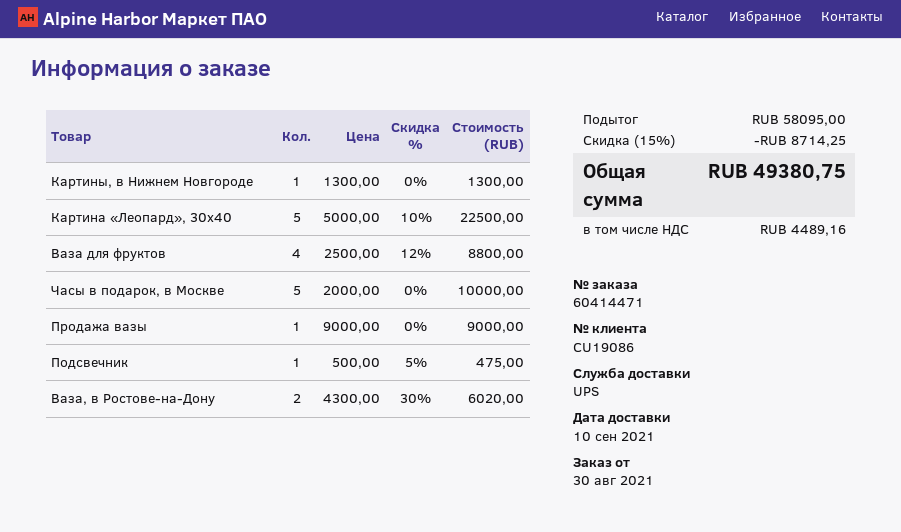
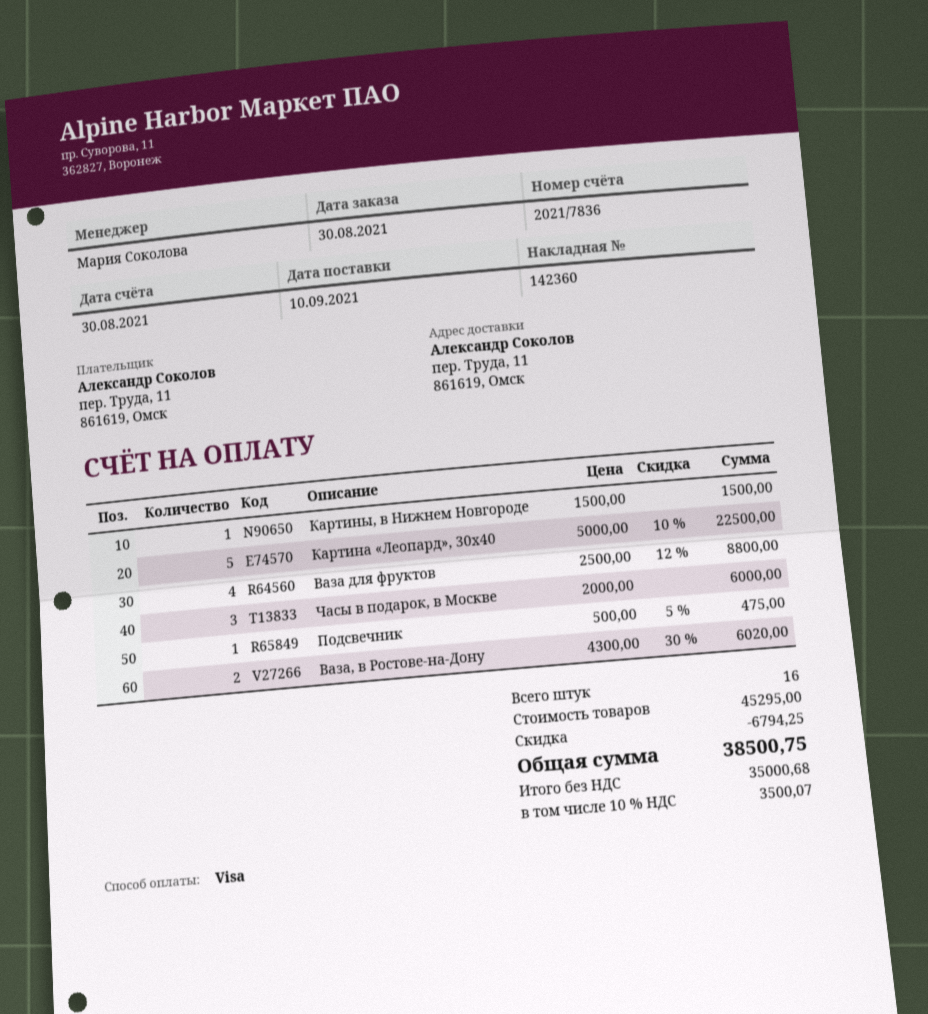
Картины, в Нижнем Новгороде: 1 x 1300.00 = 1300.00 -> 1 x 1500.00 = 1500.00
Часы в подарок, в Москве: 5 x 2000.00 = 10000.00 -> 3 x 2000.00 = 6000.00
Продажа вазы: 1 x 9000.00 = 9000.00 -> none
subtotal: 58095.00 -> 45295.00
discount: 8714.25 -> 6794.25
tax: 4489.16 -> 3500.07
total: 49380.75 -> 38500.75

